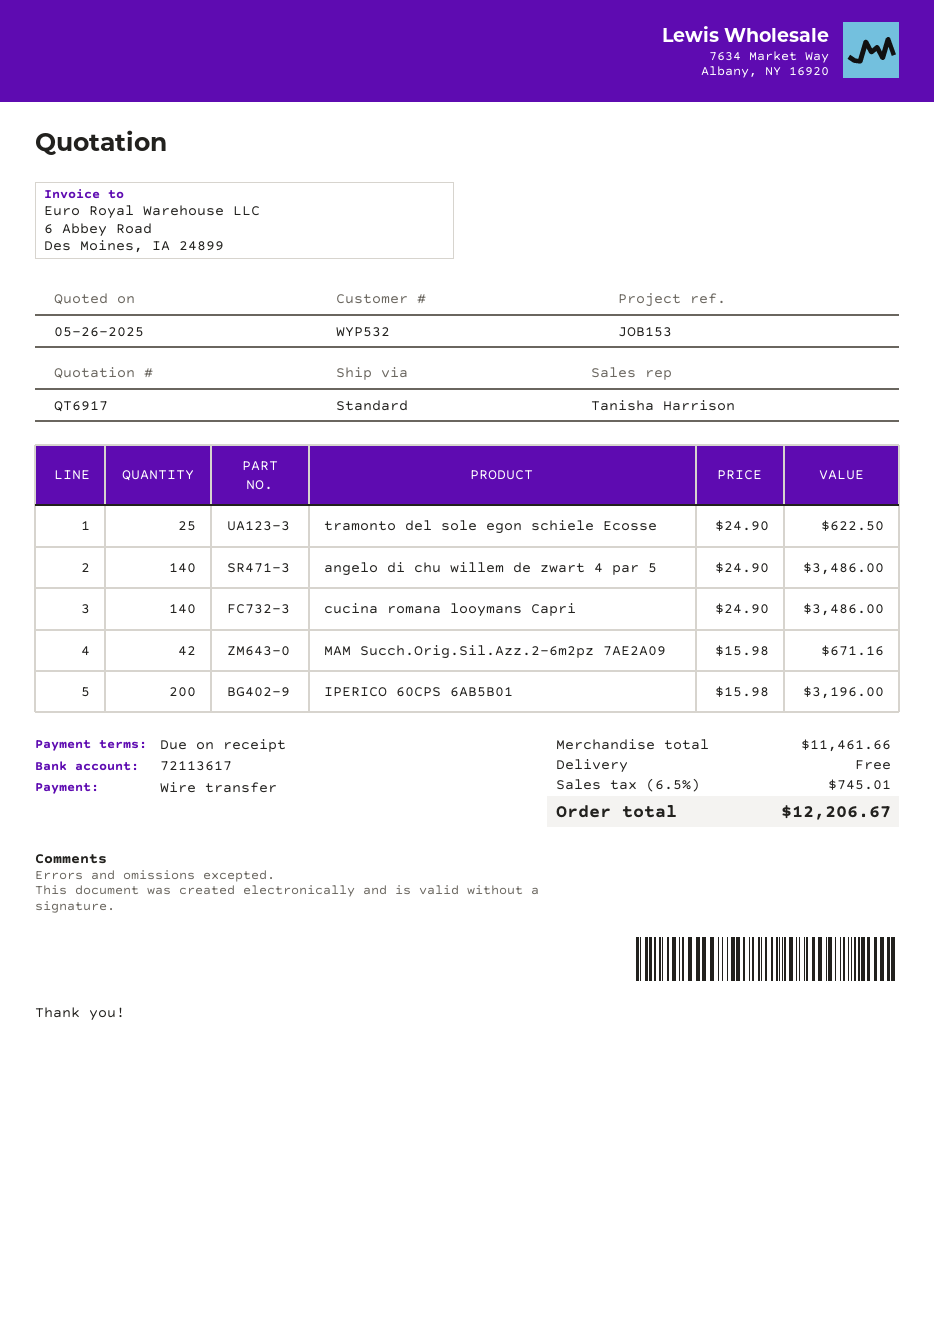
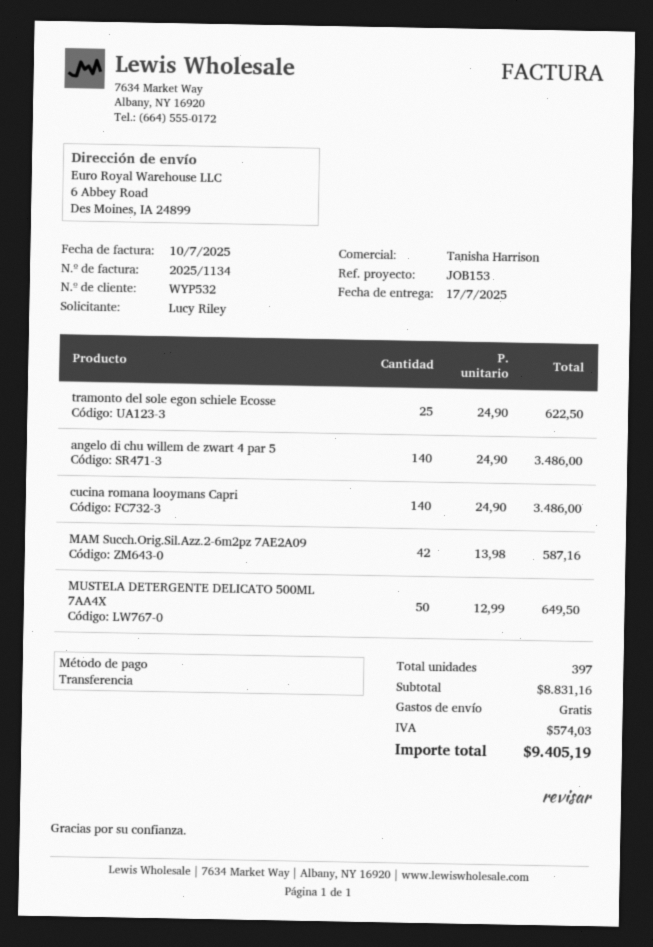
MAM Succh.Orig.Sil.Azz.2-6m2pz 7AE2A09: 42 x 15.98 = 671.16 -> 42 x 13.98 = 587.16
IPERICO 60CPS 6AB5B01: 200 x 15.98 = 3196.00 -> none
MUSTELA DETERGENTE DELICATO 500ML 7AA4X: none -> 50 x 12.99 = 649.50
subtotal: 11461.66 -> 8831.16
tax: 745.01 -> 574.03
total: 12206.67 -> 9405.19

